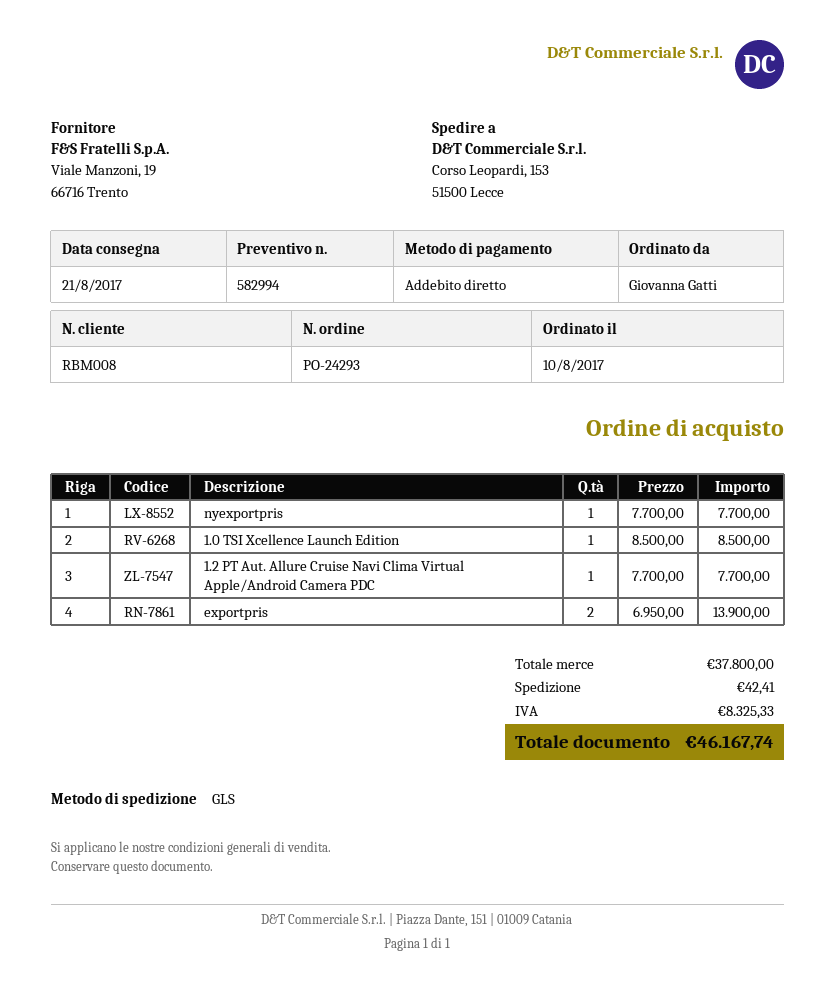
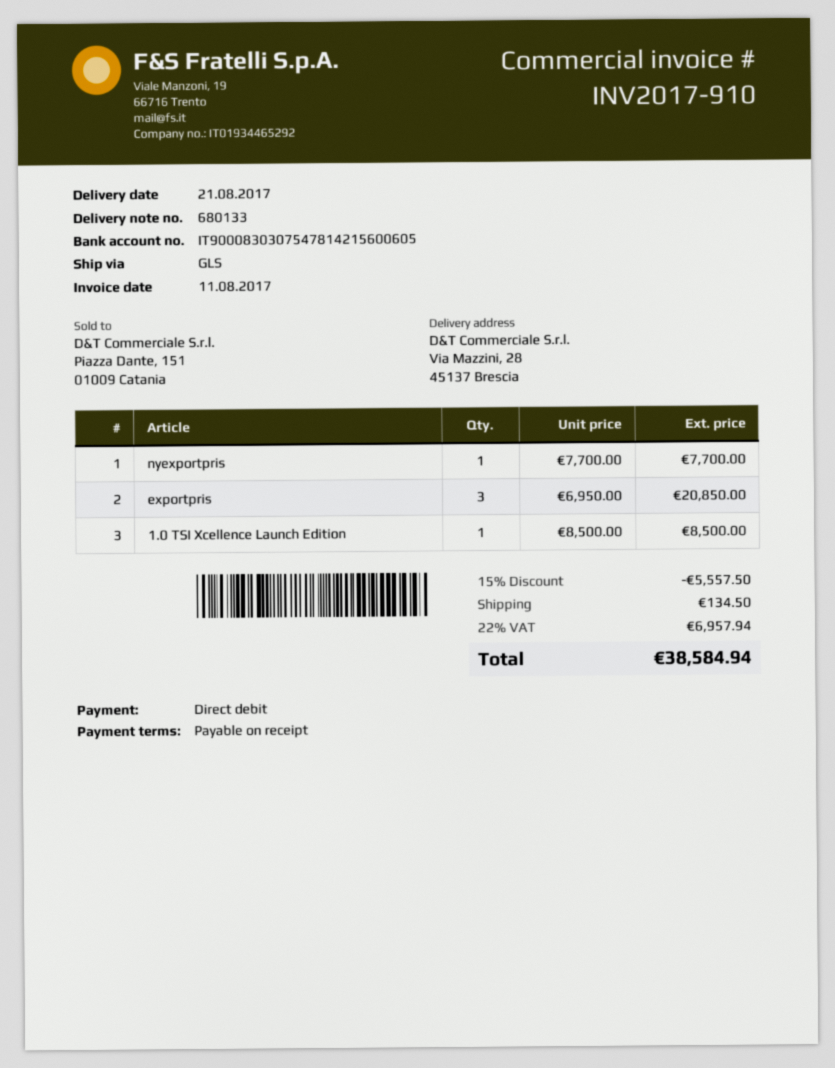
ship to: Corso Leopardi, 153, 51500 Lecce -> Via Mazzini, 28, 45137 Brescia
1.2 PT Aut. Allure Cruise Navi Clima Virtual Apple/Android Camera PDC: 1 x 7700.00 = 7700.00 -> none
exportpris: 2 x 6950.00 = 13900.00 -> 3 x 6950.00 = 20850.00
discount: none -> 15% = 5557.50
shipping: 42.41 -> 134.50
tax: 8325.33 -> 6957.94
total: 46167.74 -> 38584.94

